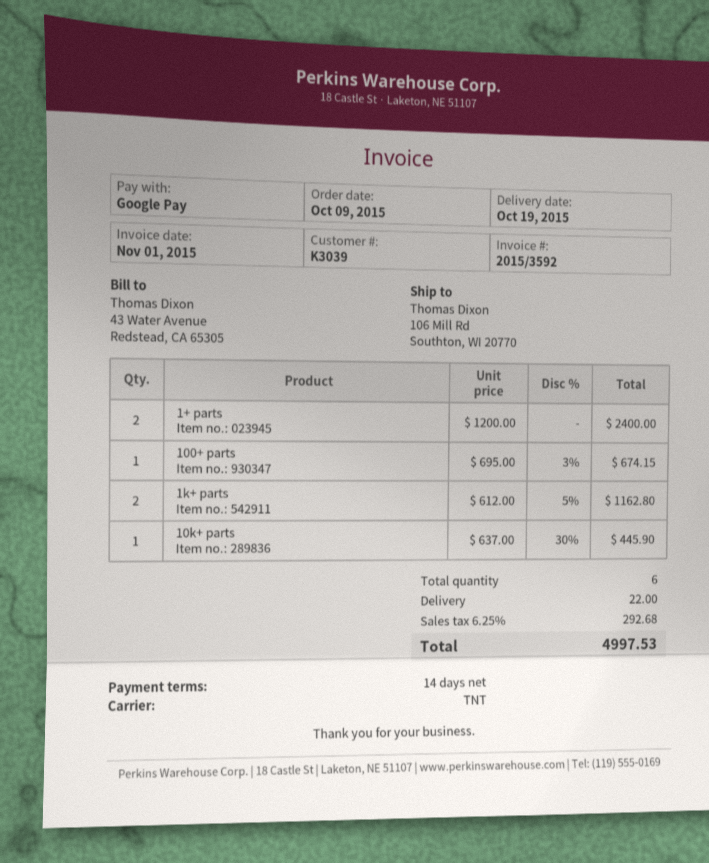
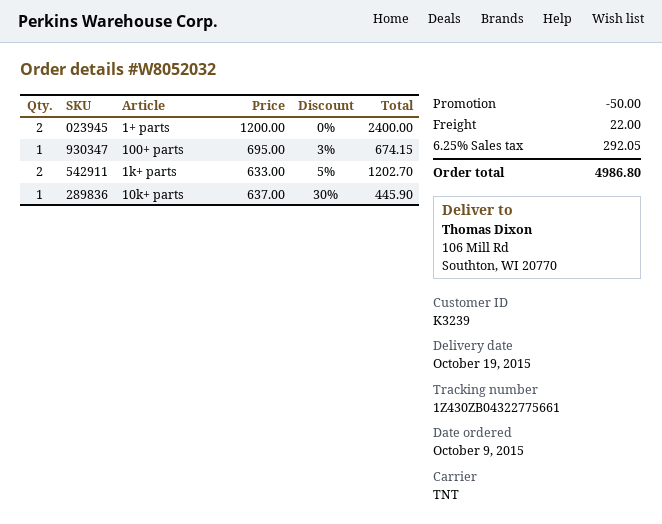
customer number: K3039 -> K3239
1k+ parts: 2 x 612.00 - 5% = 1162.80 -> 2 x 633.00 - 5% = 1202.70
discount: none -> 50.00
tax: 6.25% = 292.68 -> 6.25% = 292.05
total: 4997.53 -> 4986.80

